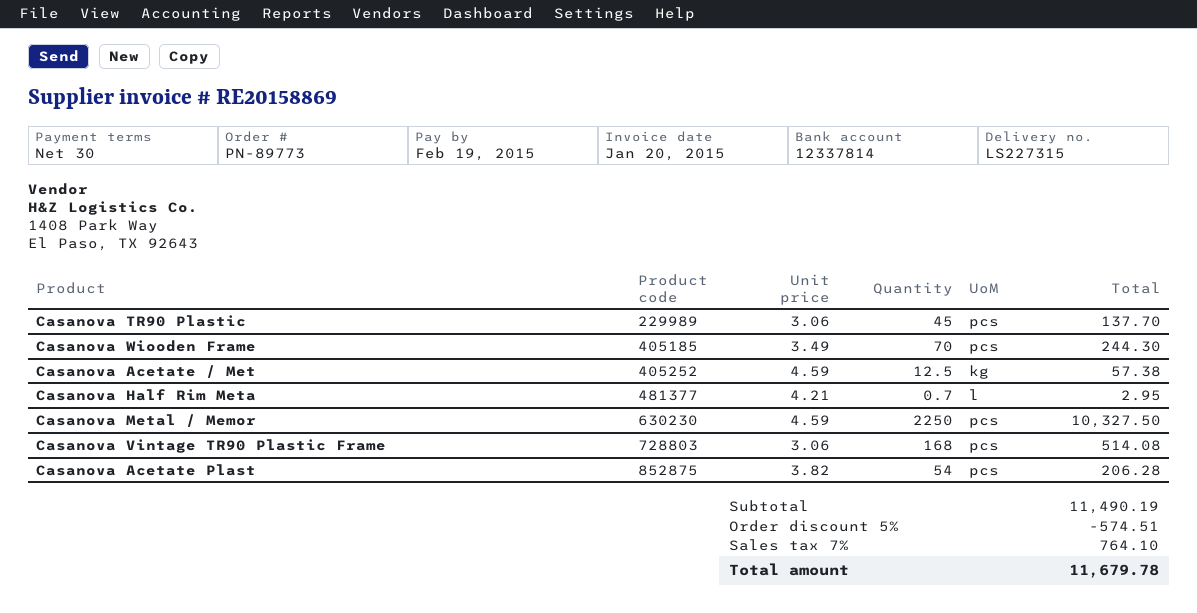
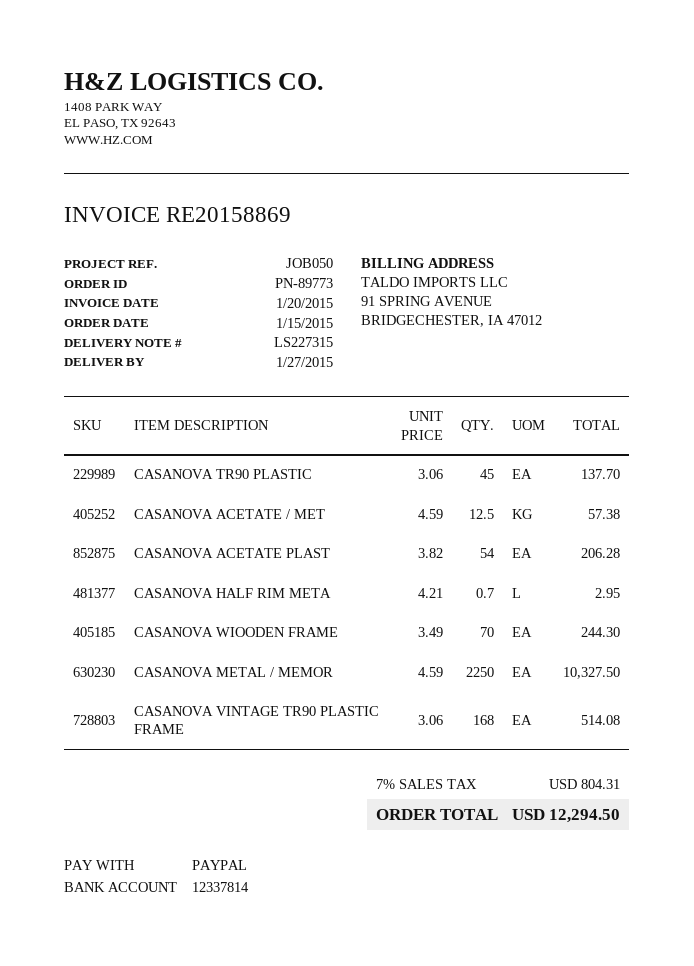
discount: 5% = 574.51 -> none
tax: 7% = 764.10 -> 7% = 804.31
total: 11679.78 -> 12294.50

